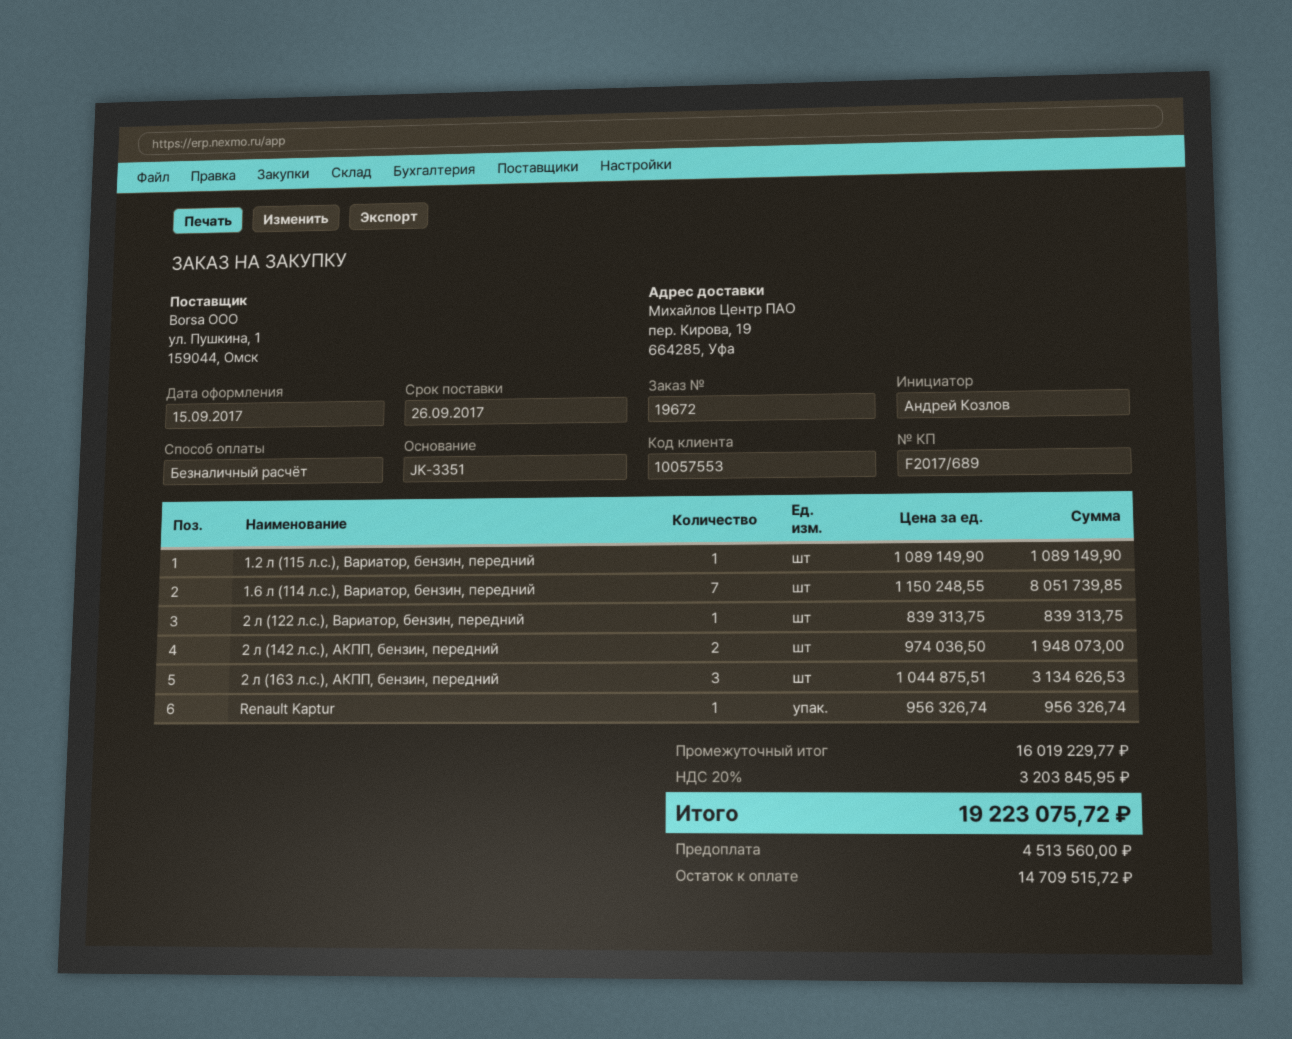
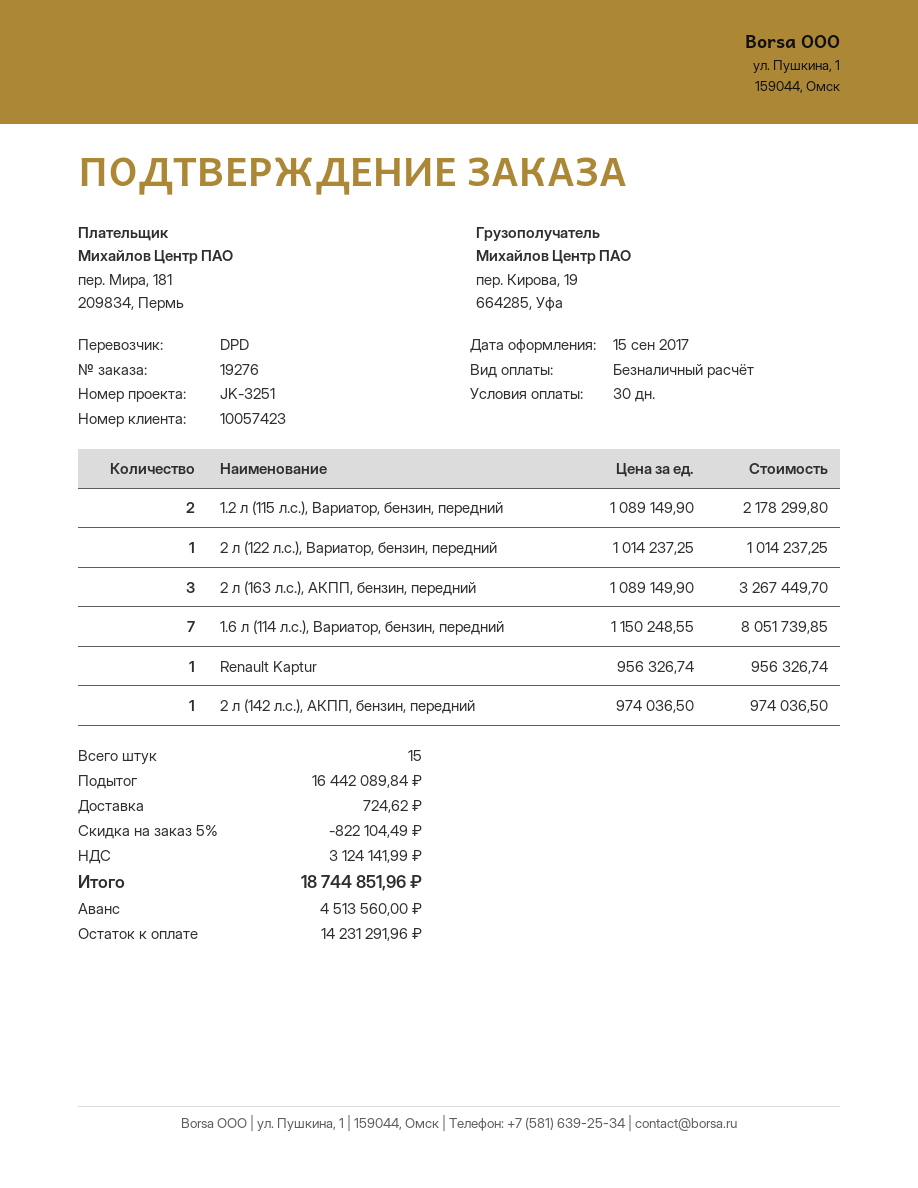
order number: 19672 -> 19276
customer number: 10057553 -> 10057423
reference: JK-3351 -> JK-3251
1.2 л (115 л.с.), Вариатор, бензин, передний: 1 x 1089149.90 = 1089149.90 -> 2 x 1089149.90 = 2178299.80
2 л (122 л.с.), Вариатор, бензин, передний: 1 x 839313.75 = 839313.75 -> 1 x 1014237.25 = 1014237.25
2 л (142 л.с.), АКПП, бензин, передний: 2 x 974036.50 = 1948073.00 -> 1 x 974036.50 = 974036.50
2 л (163 л.с.), АКПП, бензин, передний: 3 x 1044875.51 = 3134626.53 -> 3 x 1089149.90 = 3267449.70
subtotal: 16019229.77 -> 16442089.84
discount: none -> 5% = 822104.49
shipping: none -> 724.62
tax: 3203845.95 -> 3124141.99
total: 19223075.72 -> 18744851.96
balance: 14709515.72 -> 14231291.96

